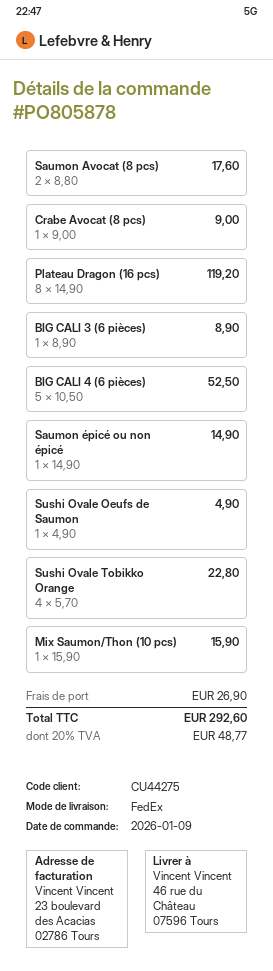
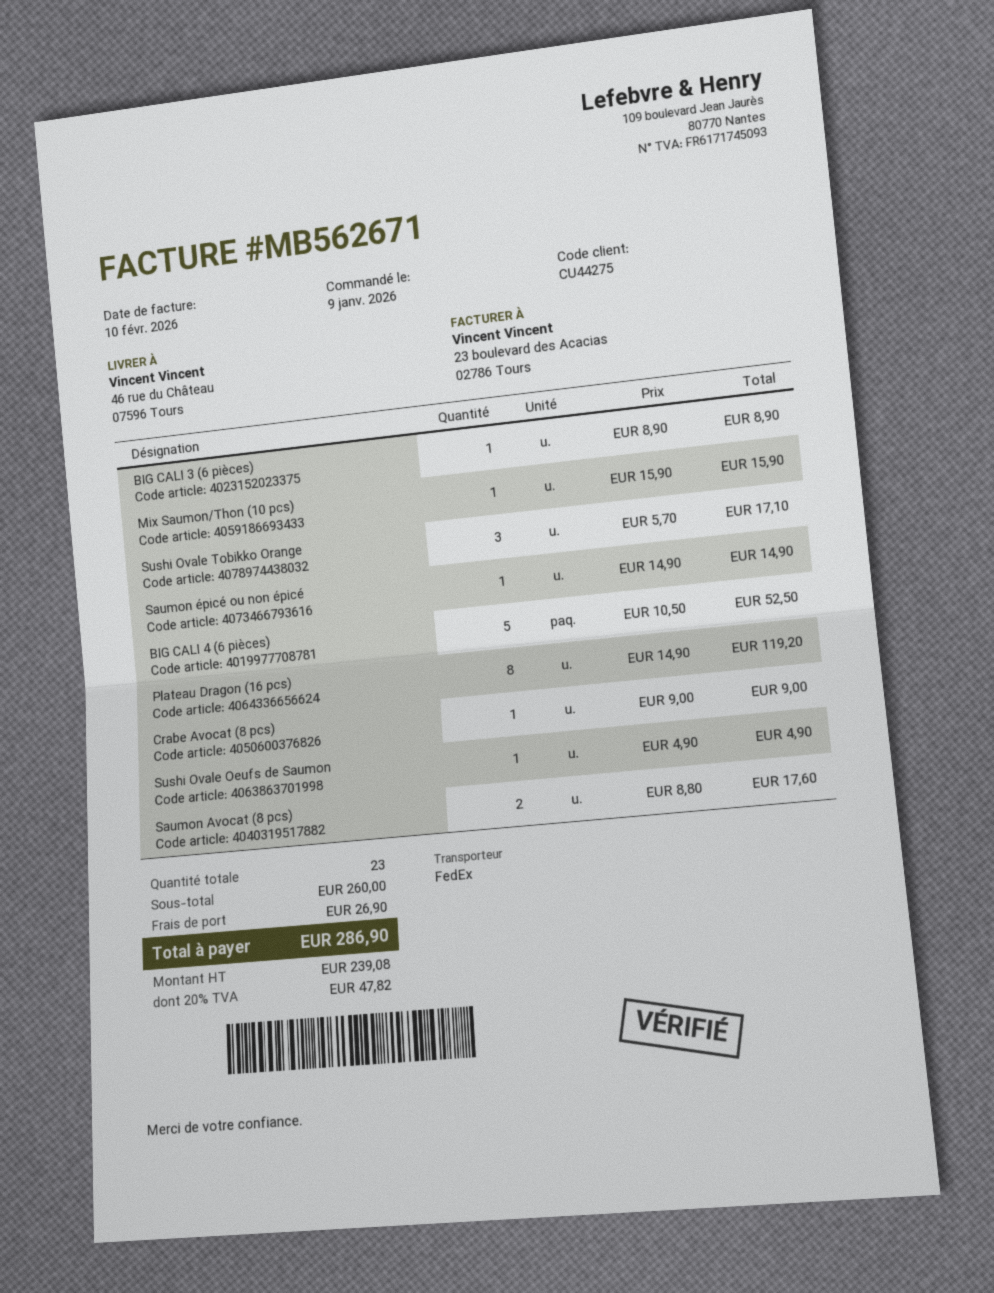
Sushi Ovale Tobikko Orange: 4 x 5.70 = 22.80 -> 3 x 5.70 = 17.10
tax: 20% = 48.77 -> 20% = 47.82
total: 292.60 -> 286.90

